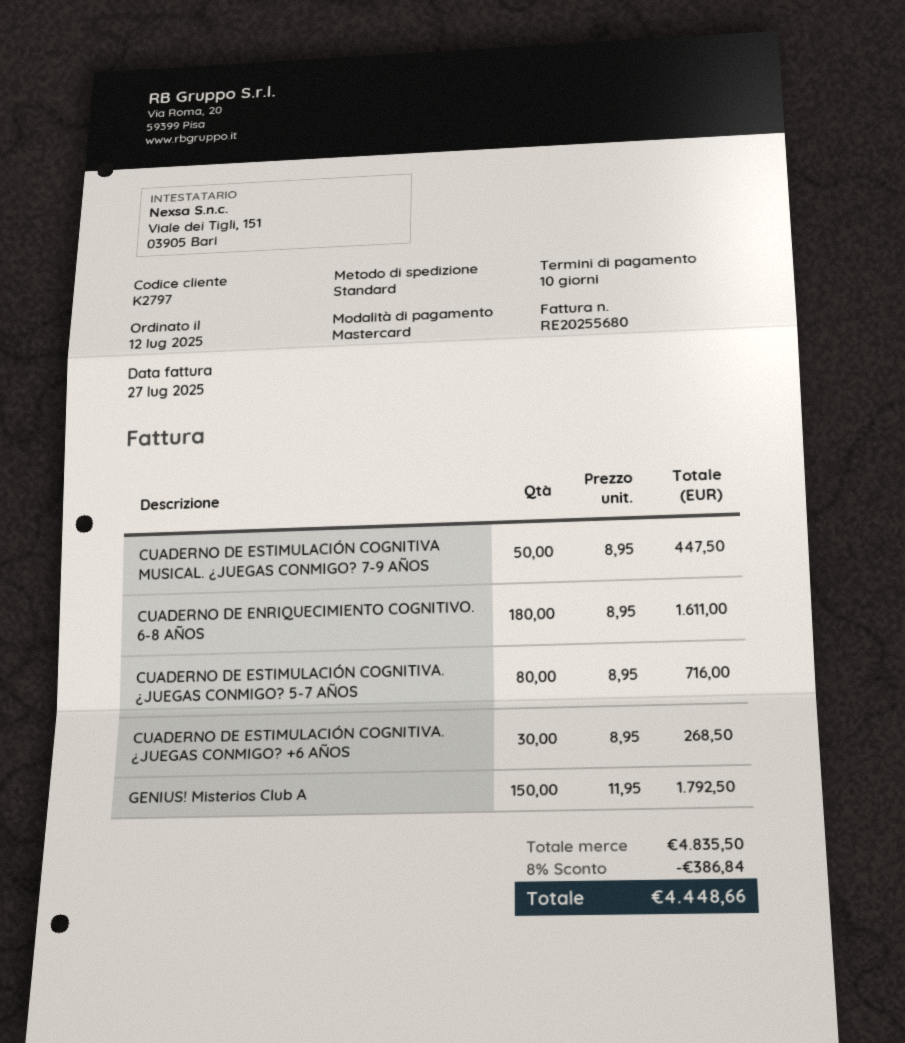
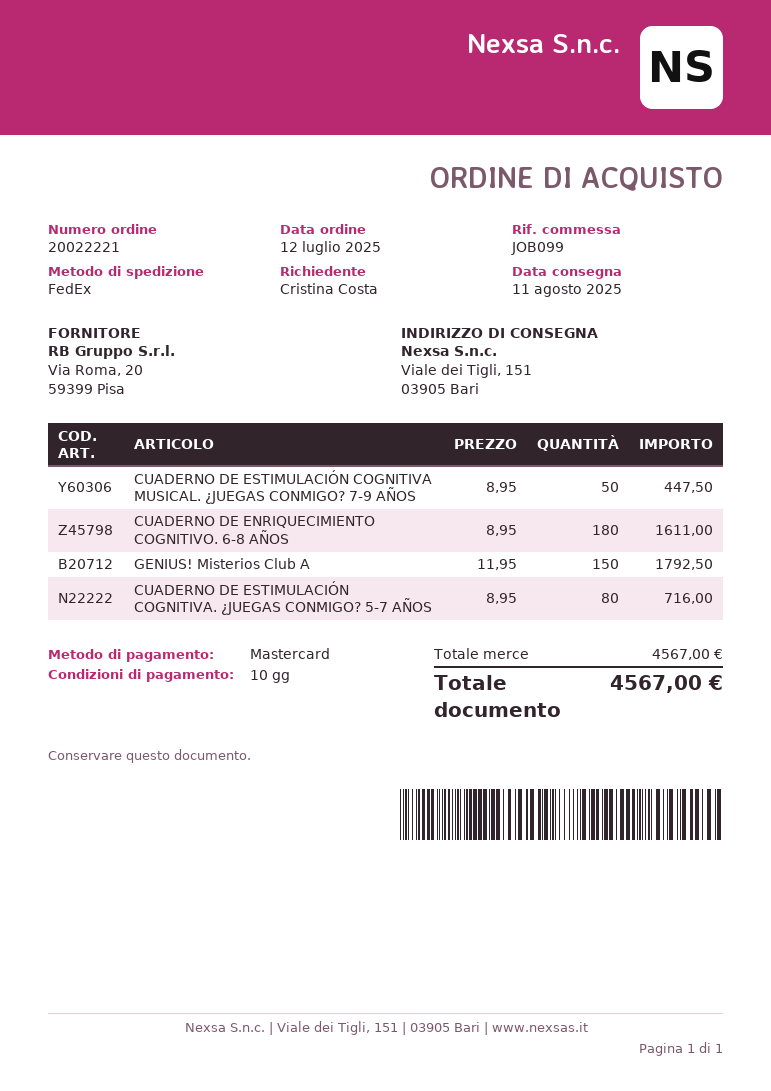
shipping method: standard -> FedEx
CUADERNO DE ESTIMULACIÓN COGNITIVA. ¿JUEGAS CONMIGO? +6 AÑOS: 30 x 8.95 = 268.50 -> none
subtotal: 4835.50 -> 4567.00
discount: 8% = 386.84 -> none
total: 4448.66 -> 4567.00

